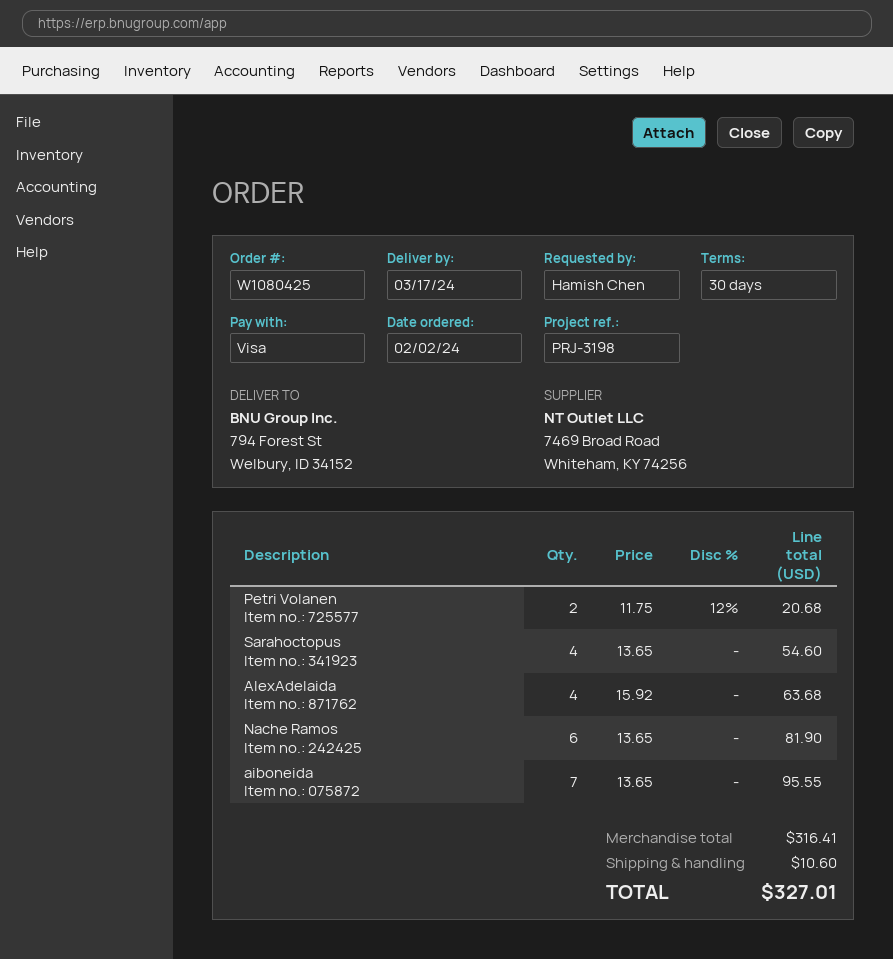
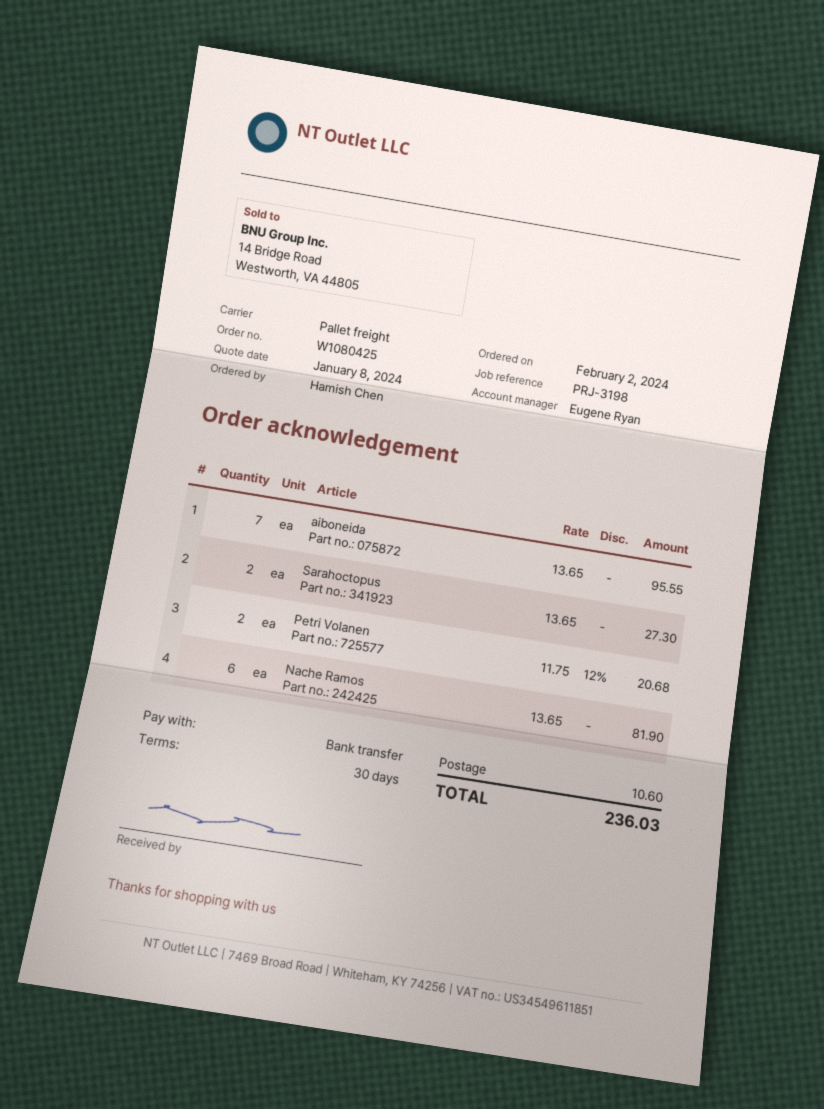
payment method: Visa -> bank transfer
Sarahoctopus: 4 x 13.65 = 54.60 -> 2 x 13.65 = 27.30
AlexAdelaida: 4 x 15.92 = 63.68 -> none
total: 327.01 -> 236.03

